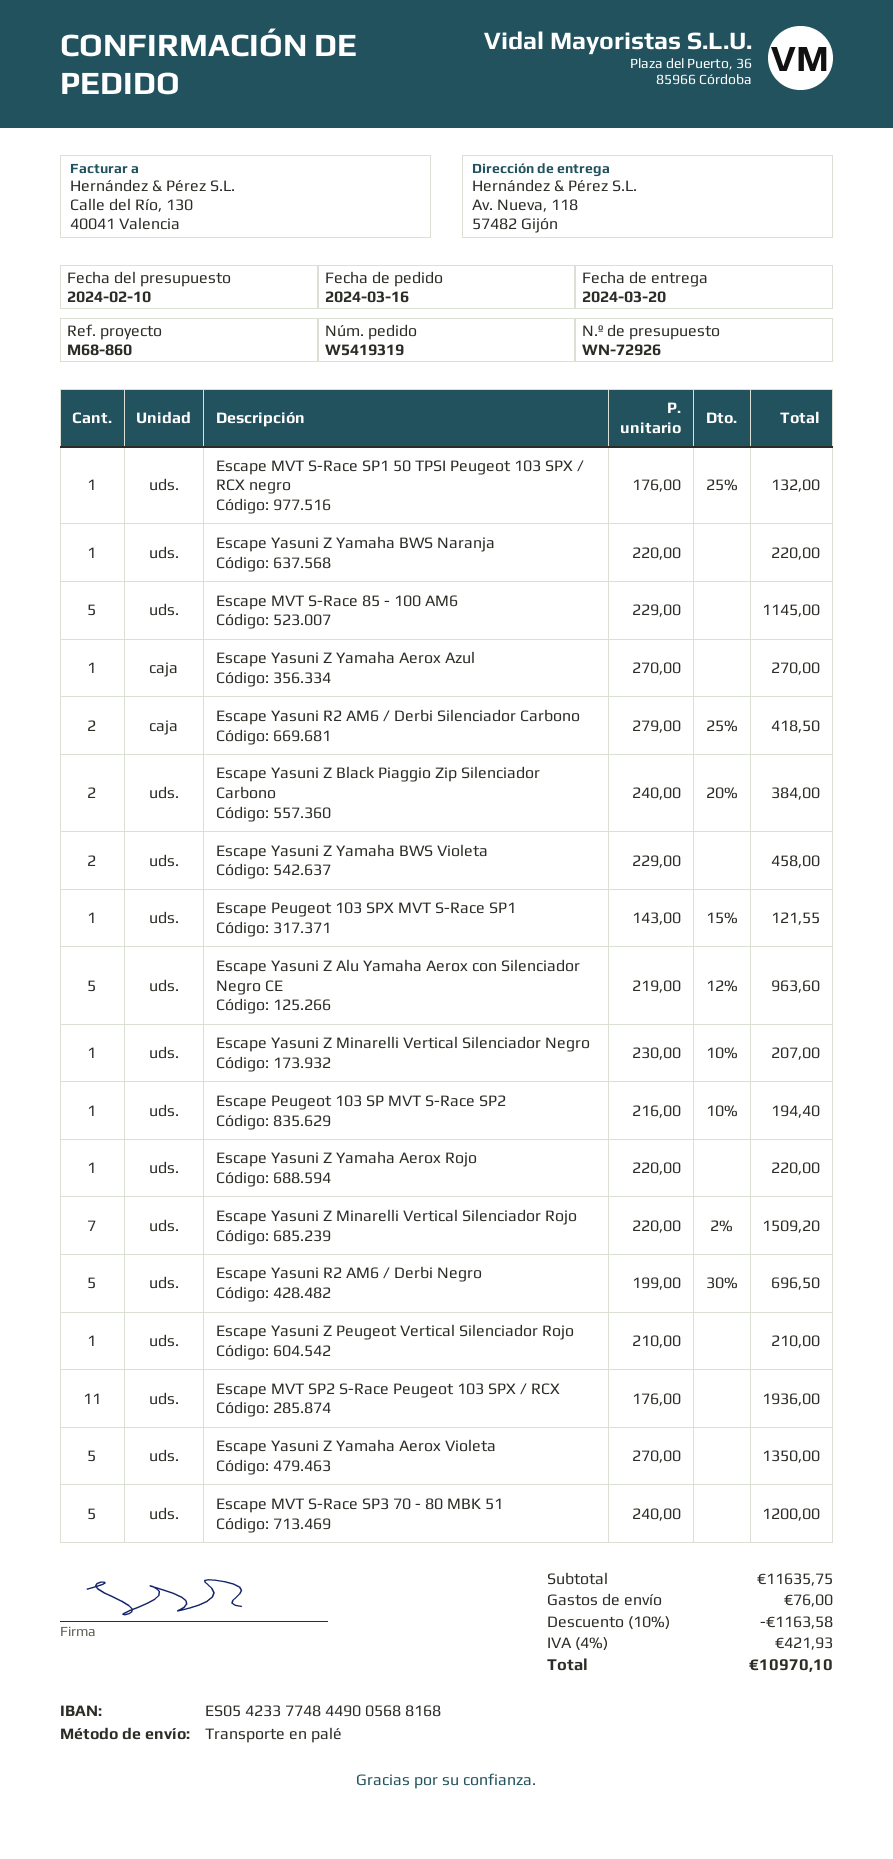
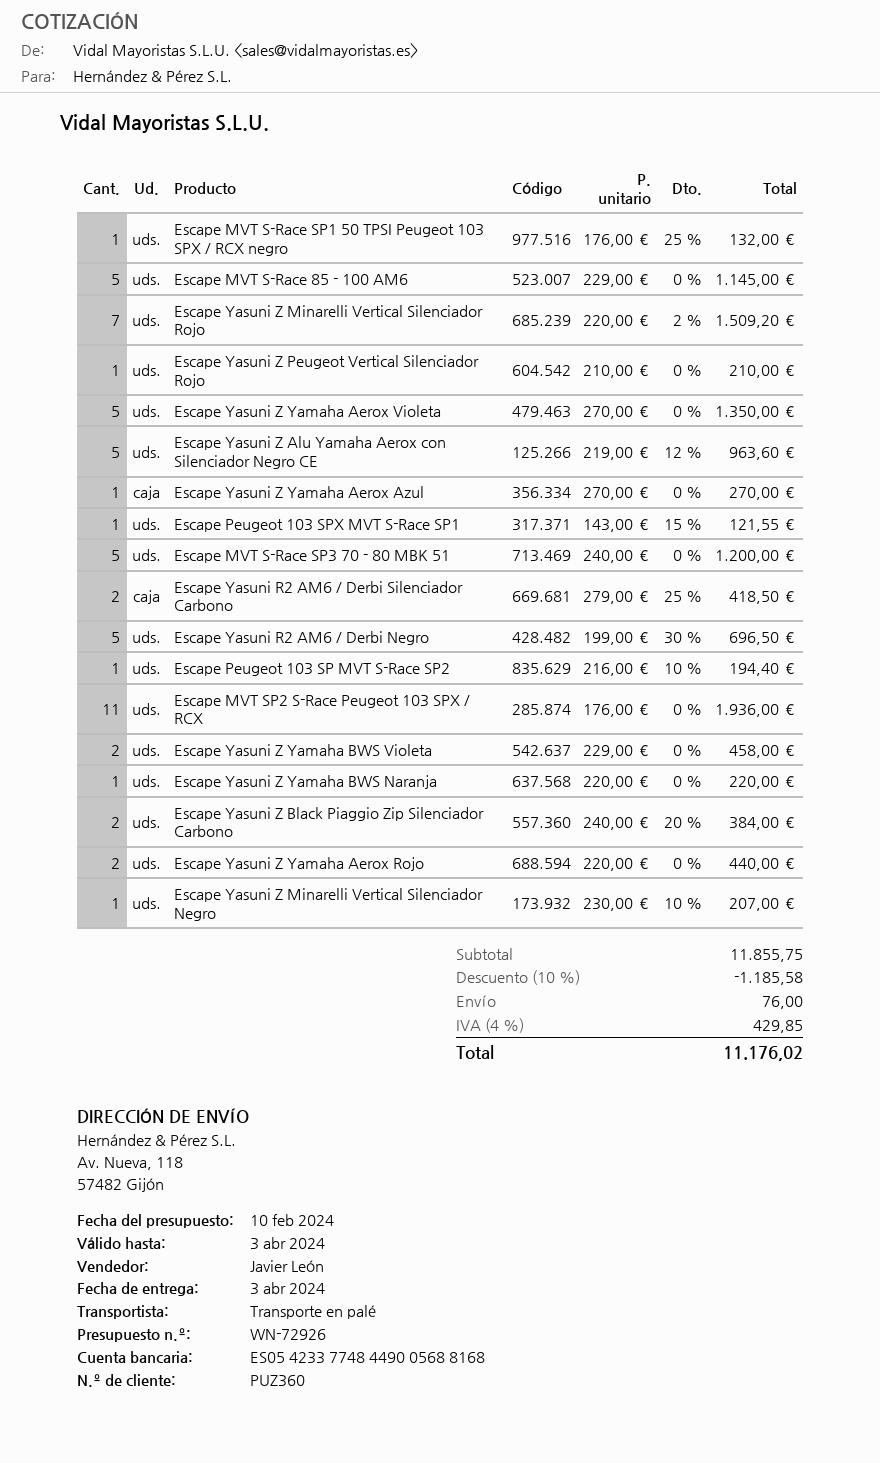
delivery date: 2024-03-20 -> 2024-04-03
Escape Yasuni Z Yamaha Aerox Rojo: 1 x 220.00 = 220.00 -> 2 x 220.00 = 440.00
subtotal: 11635.75 -> 11855.75
discount: 10% = 1163.58 -> 10% = 1185.58
tax: 4% = 421.93 -> 4% = 429.85
total: 10970.10 -> 11176.02

